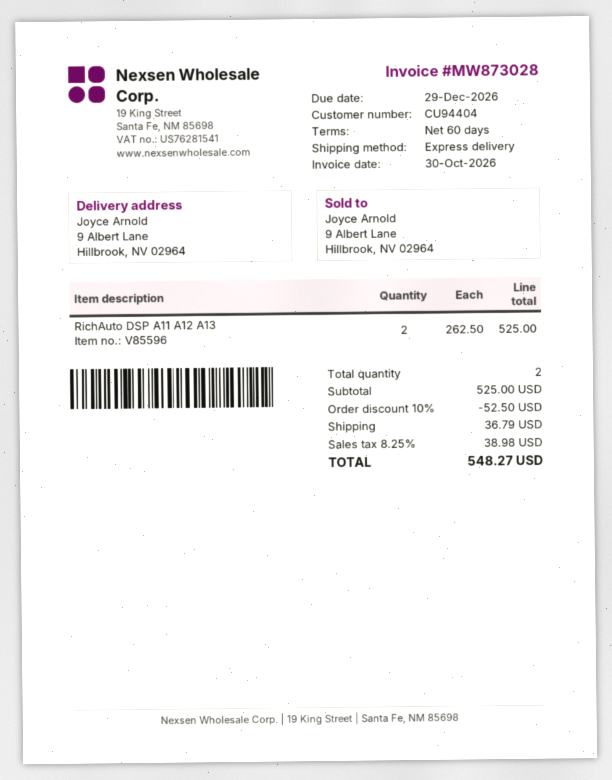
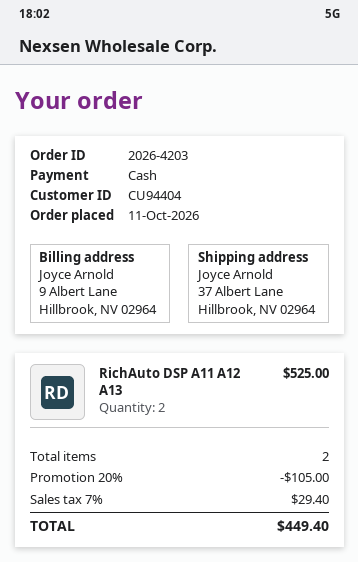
ship to: 9 Albert Lane, Hillbrook, NV 02964 -> 37 Albert Lane, Hillbrook, NV 02964
discount: 10% = 52.50 -> 20% = 105.00
shipping: 36.79 -> none
tax: 8.25% = 38.98 -> 7% = 29.40
total: 548.27 -> 449.40

